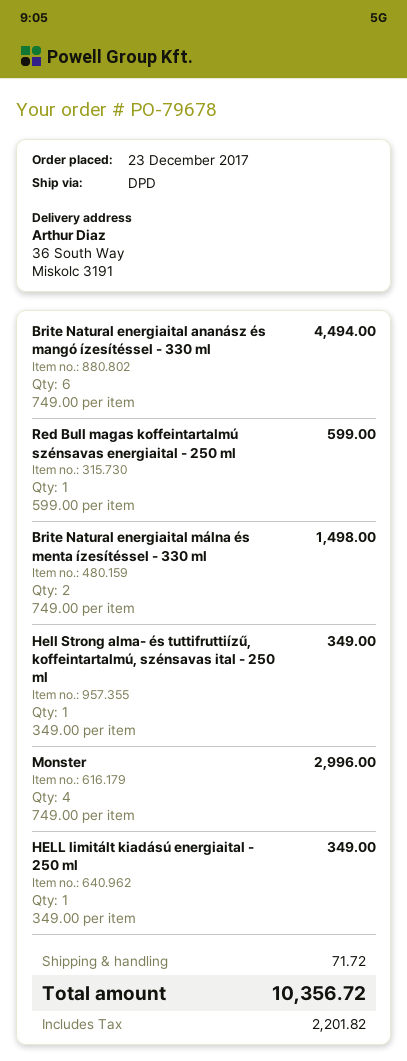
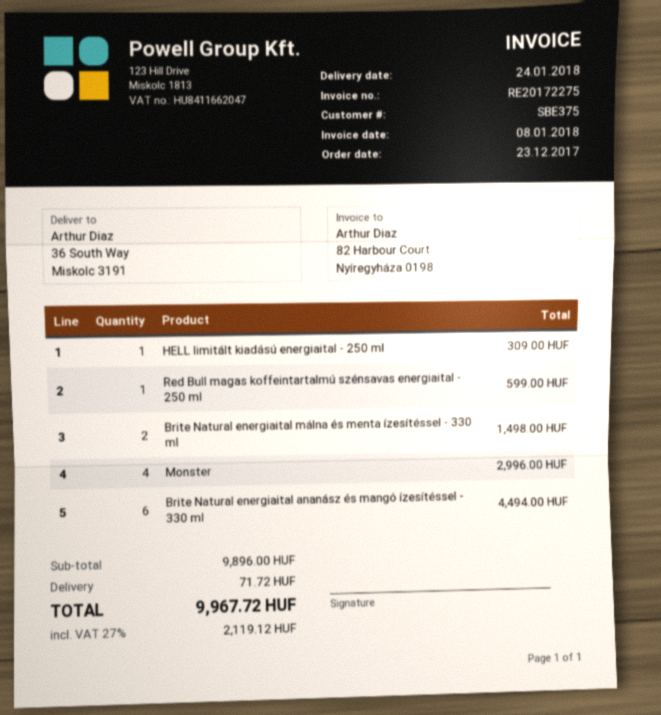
Hell Strong alma- és tuttifruttiízű, koffeintartalmú, szénsavas ital - 250 ml: 1 for 349.00 -> none
HELL limitált kiadású energiaital - 250 ml: 1 for 349.00 -> 1 for 309.00
tax: 2201.82 -> 2119.12
total: 10356.72 -> 9967.72

